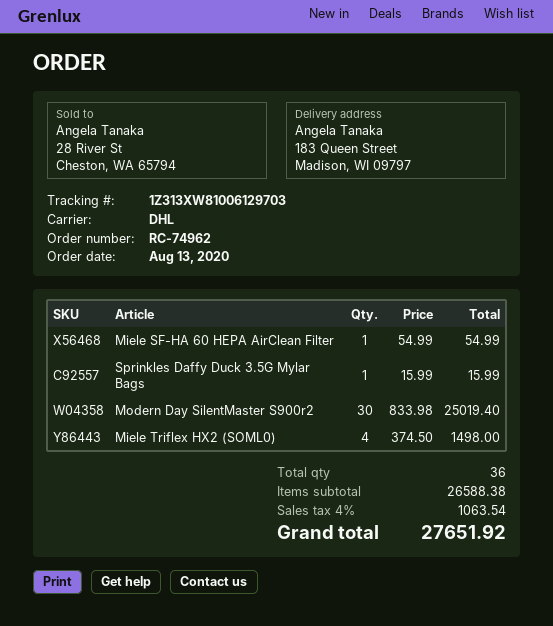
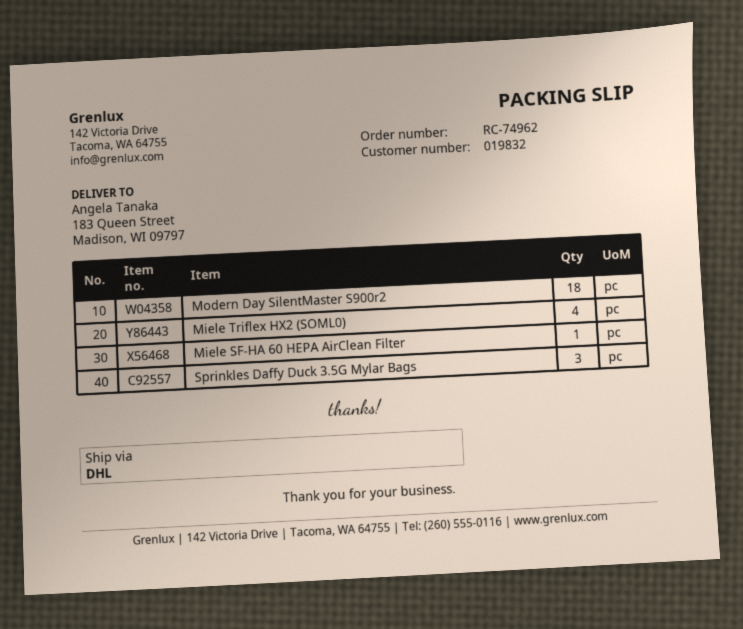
Sprinkles Daffy Duck 3.5G Mylar Bags: 1 -> 3
Modern Day SilentMaster S900r2: 30 -> 18

